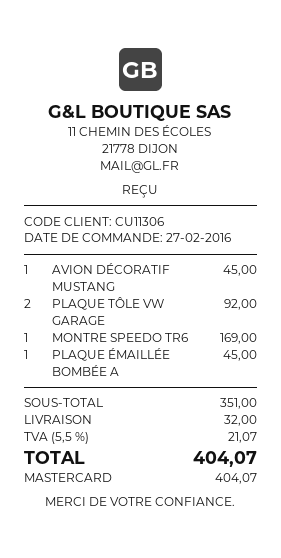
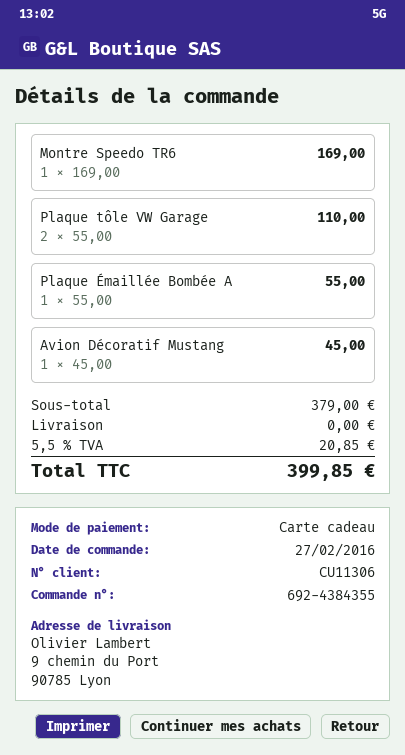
payment method: Mastercard -> gift card
PLAQUE TÔLE VW GARAGE: 2 for 92.00 -> 2 for 110.00
PLAQUE ÉMAILLÉE BOMBÉE A: 1 for 45.00 -> 1 for 55.00
subtotal: 351.00 -> 379.00
shipping: 32.00 -> 0.00
tax: 5.5% = 21.07 -> 5.5% = 20.85
total: 404.07 -> 399.85

